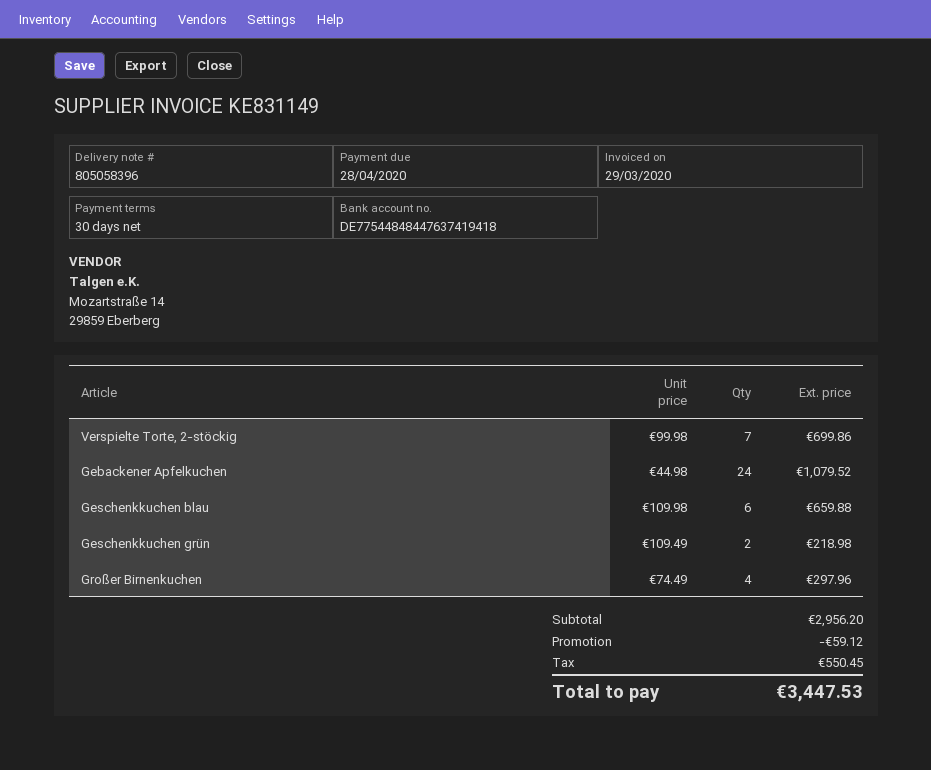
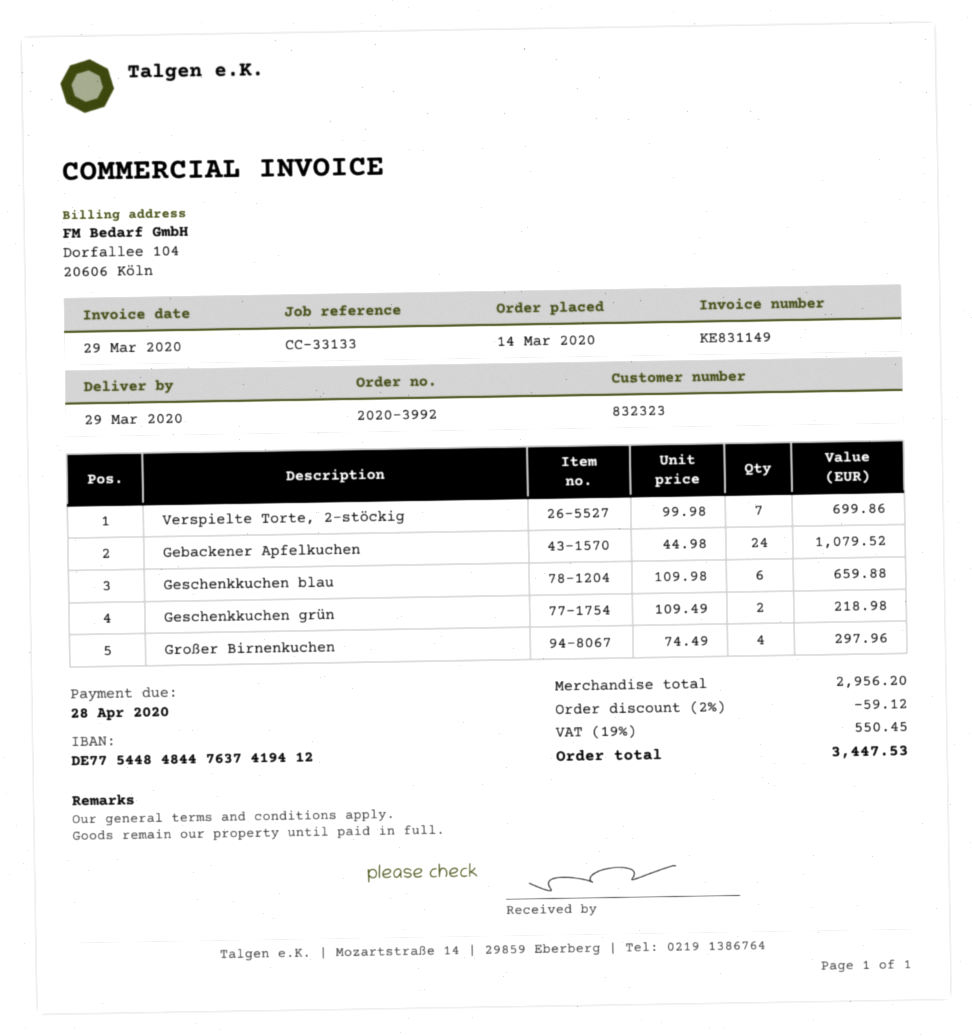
bank account: DE77544848447637419418 -> DE77544848447637419412

